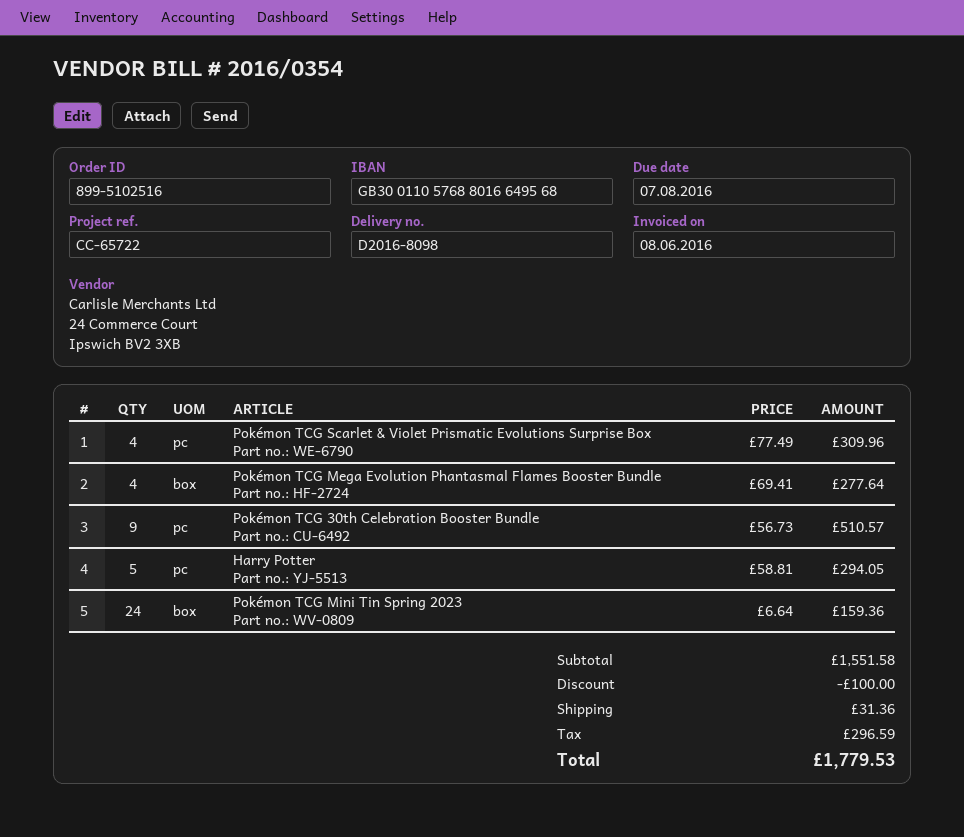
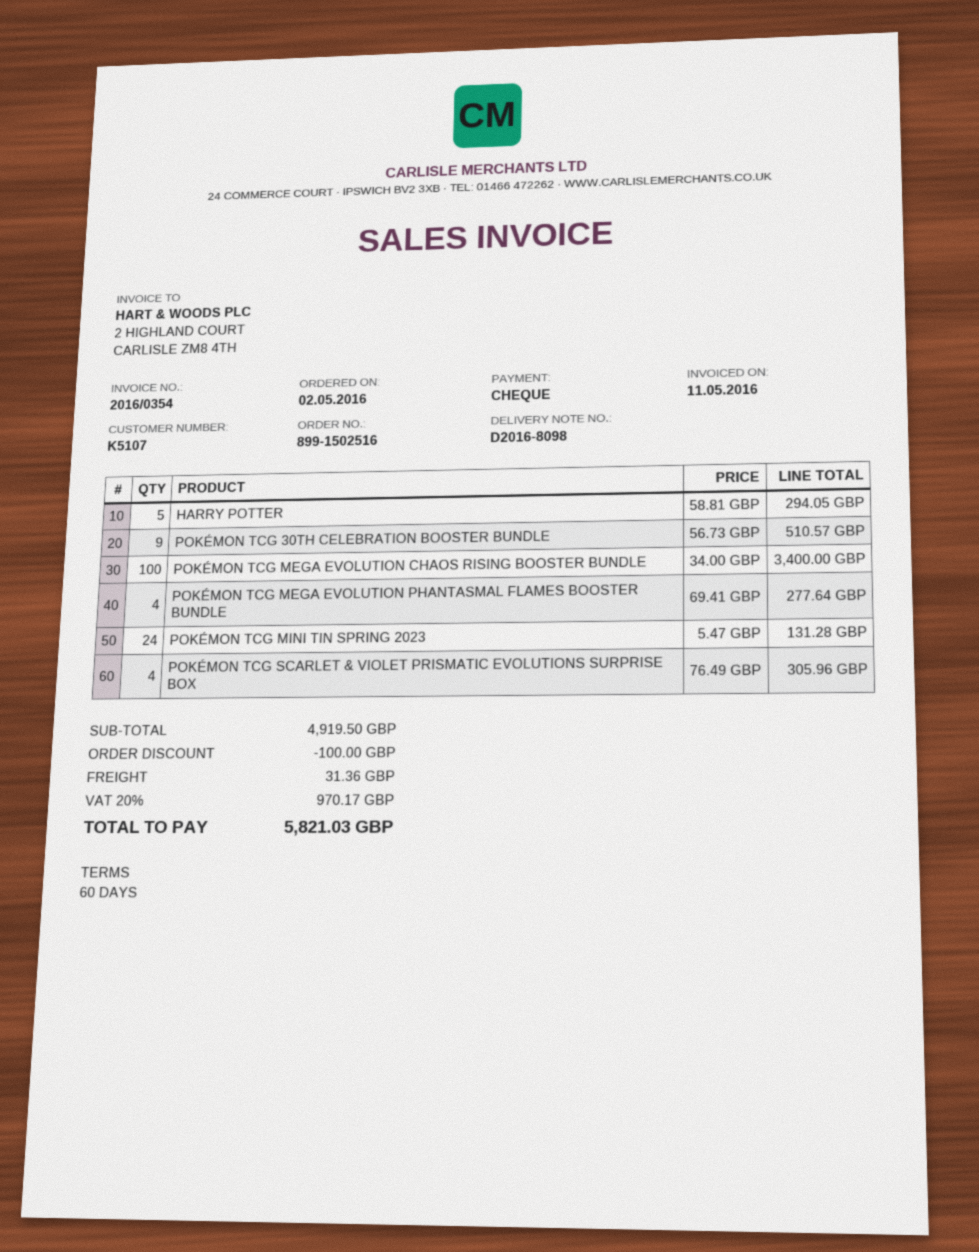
order number: 899-5102516 -> 899-1502516
invoice date: 2016-06-08 -> 2016-05-11
Pokémon TCG Scarlet & Violet Prismatic Evolutions Surprise Box: 4 x 77.49 = 309.96 -> 4 x 76.49 = 305.96
Pokémon TCG Mini Tin Spring 2023: 24 x 6.64 = 159.36 -> 24 x 5.47 = 131.28
POKÉMON TCG MEGA EVOLUTION CHAOS RISING BOOSTER BUNDLE: none -> 100 x 34.00 = 3400.00
subtotal: 1551.58 -> 4919.50
tax: 296.59 -> 970.17
total: 1779.53 -> 5821.03

